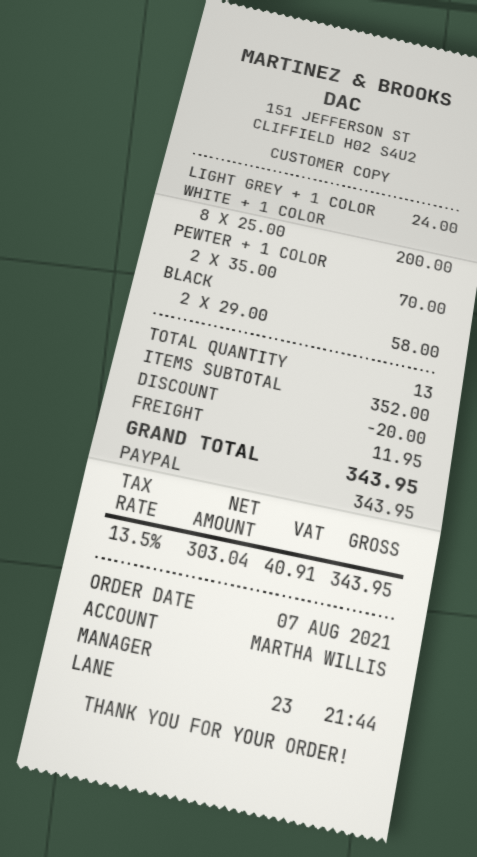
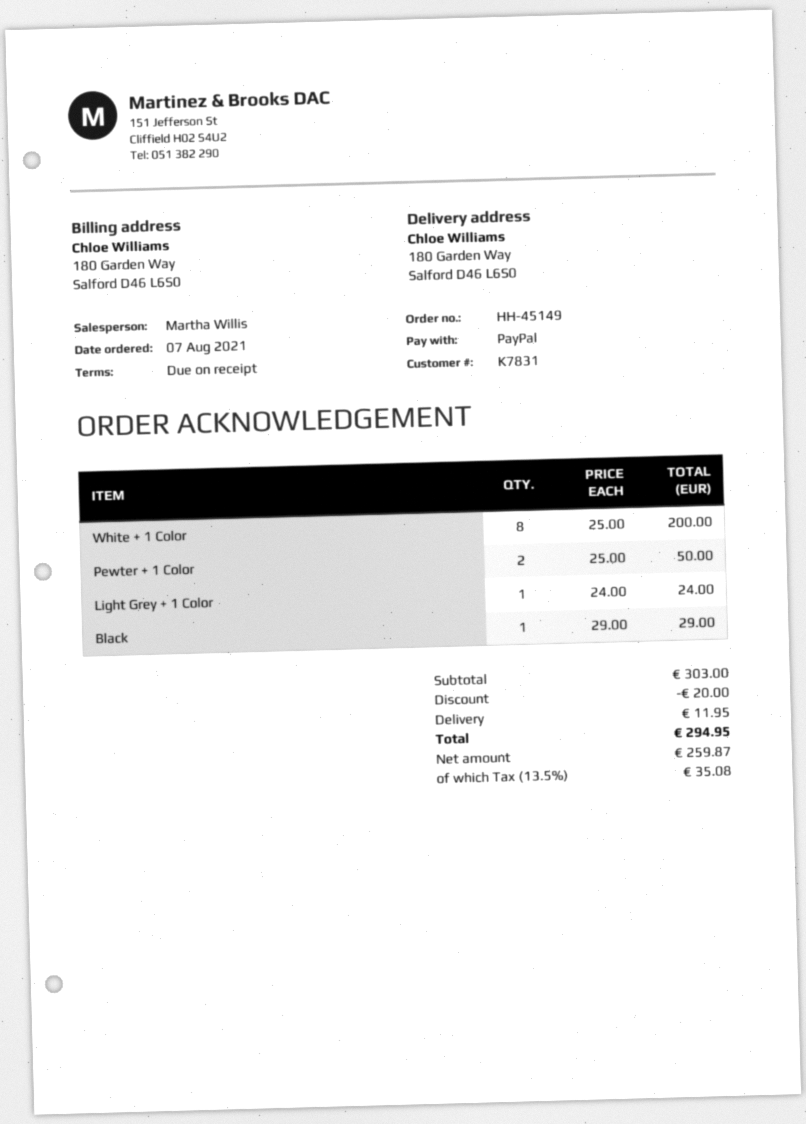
PEWTER + 1 COLOR: 2 x 35.00 = 70.00 -> 2 x 25.00 = 50.00
BLACK: 2 x 29.00 = 58.00 -> 1 x 29.00 = 29.00
subtotal: 352.00 -> 303.00
net: 303.04 -> 259.87
tax: 13.5% = 40.91 -> 13.5% = 35.08
total: 343.95 -> 294.95

